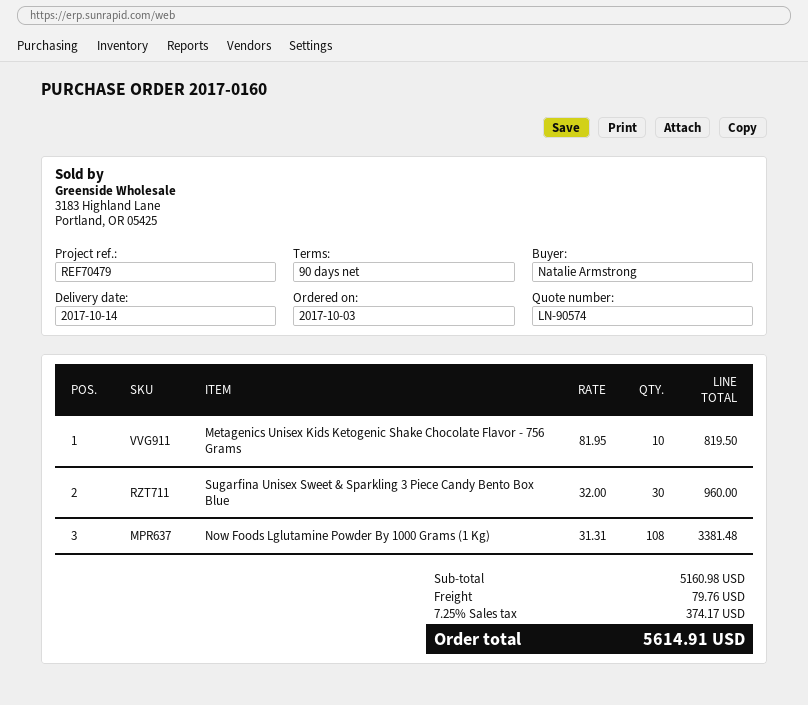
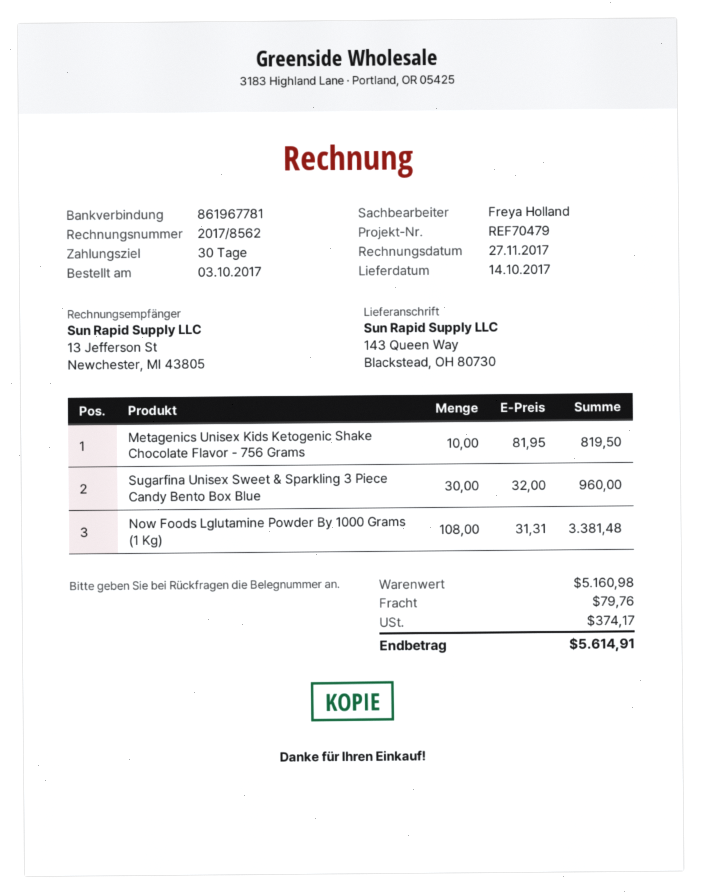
payment terms: 90 days -> 30 days

